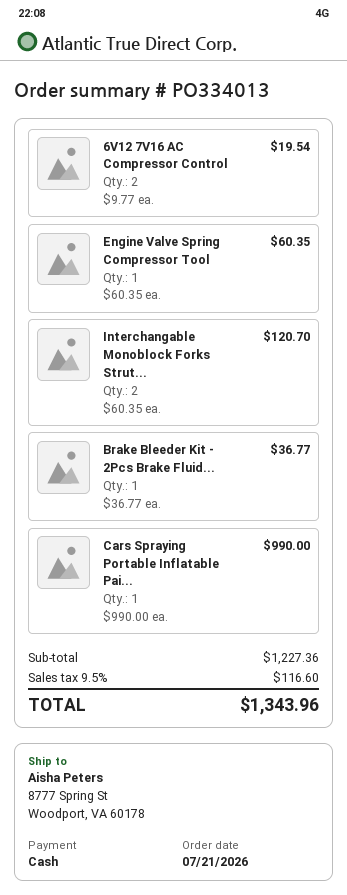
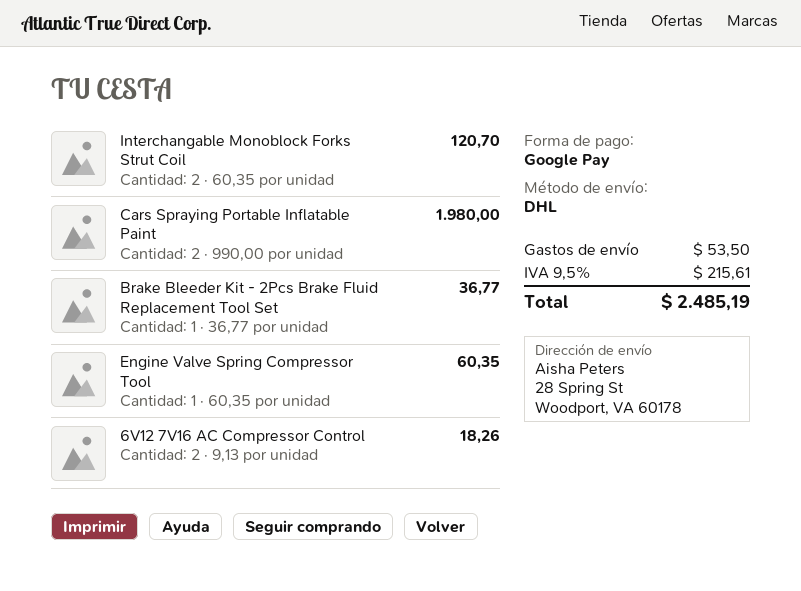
payment method: cash -> Google Pay
ship to: 8777 Spring St, Woodport, VA 60178 -> 28 Spring St, Woodport, VA 60178
6V12 7V16 AC Compressor Control: 2 x 9.77 = 19.54 -> 2 x 9.13 = 18.26
Cars Spraying Portable Inflatable Pai...: 1 x 990.00 = 990.00 -> 2 x 990.00 = 1980.00
shipping: none -> 53.50
tax: 9.5% = 116.60 -> 9.5% = 215.61
total: 1343.96 -> 2485.19

